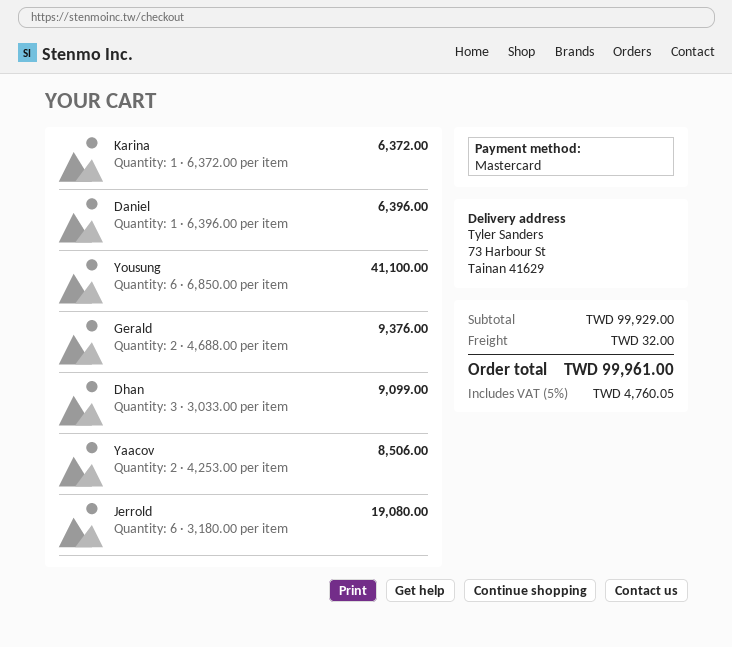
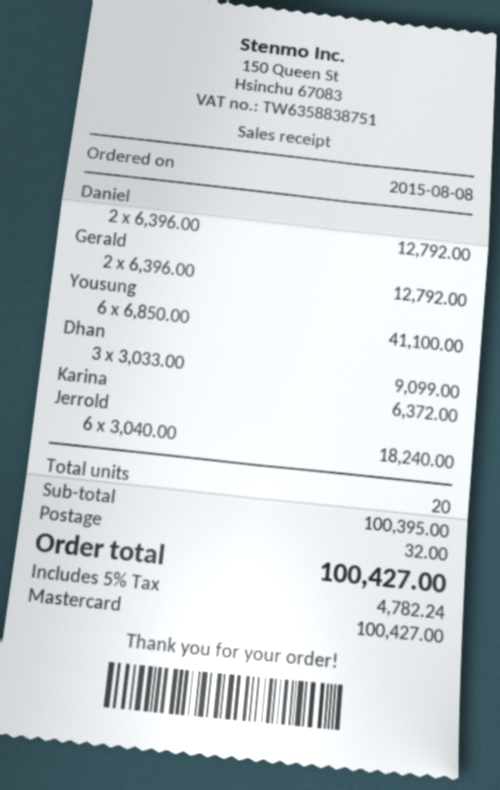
Daniel: 1 x 6396.00 = 6396.00 -> 2 x 6396.00 = 12792.00
Gerald: 2 x 4688.00 = 9376.00 -> 2 x 6396.00 = 12792.00
Yaacov: 2 x 4253.00 = 8506.00 -> none
Jerrold: 6 x 3180.00 = 19080.00 -> 6 x 3040.00 = 18240.00
subtotal: 99929.00 -> 100395.00
tax: 5% = 4760.05 -> 5% = 4782.24
total: 99961.00 -> 100427.00

